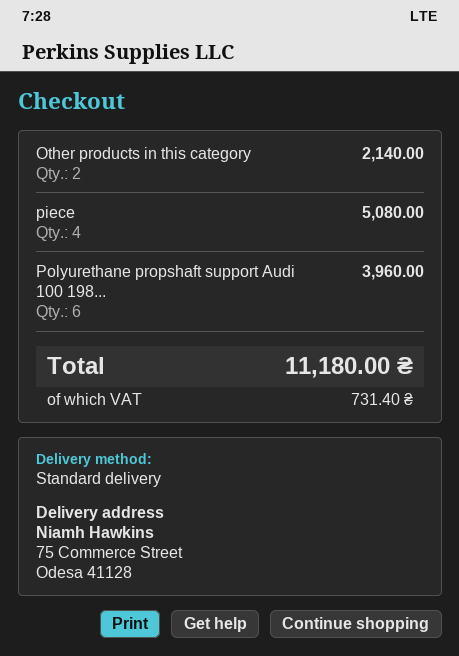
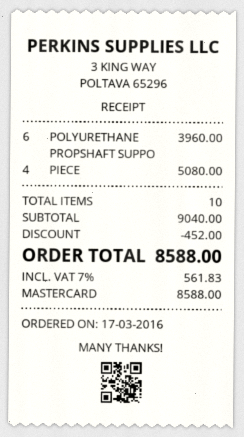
Other products in this category: 2 for 2140.00 -> none
discount: none -> 452.00
tax: 731.40 -> 561.83
total: 11180.00 -> 8588.00

